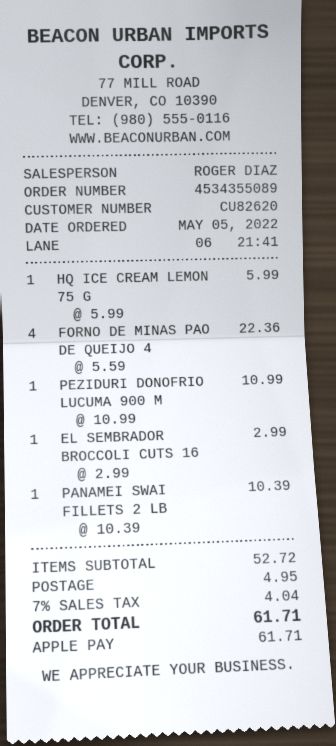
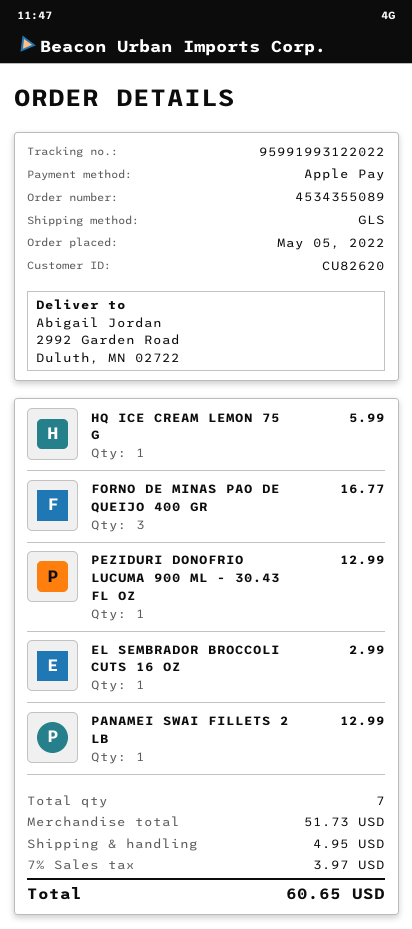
FORNO DE MINAS PAO DE QUEIJO 4: 4 for 22.36 -> 3 for 16.77
PEZIDURI DONOFRIO LUCUMA 900 M: 1 for 10.99 -> 1 for 12.99
PANAMEI SWAI FILLETS 2 LB: 1 for 10.39 -> 1 for 12.99
subtotal: 52.72 -> 51.73
tax: 7% = 4.04 -> 7% = 3.97
total: 61.71 -> 60.65

